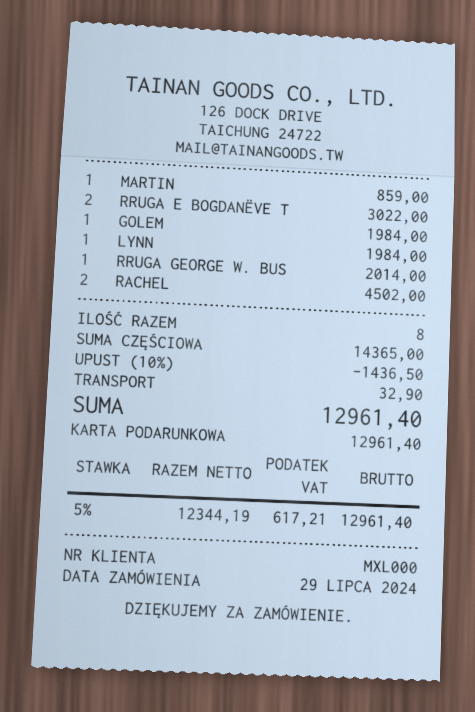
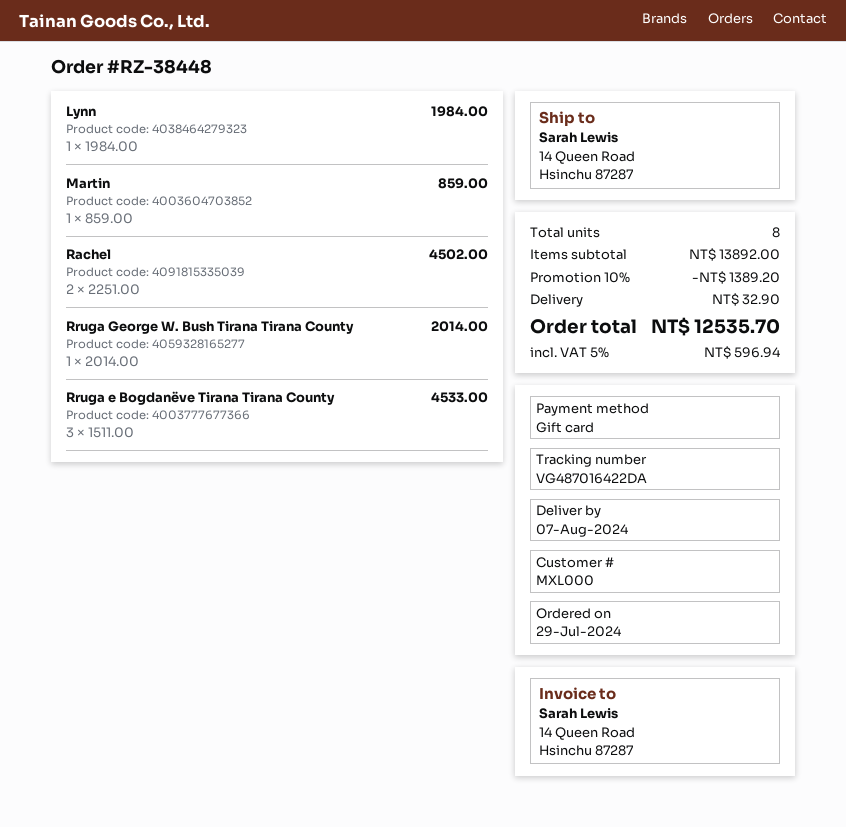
RRUGA E BOGDANËVE T: 2 for 3022.00 -> 3 for 4533.00
GOLEM: 1 for 1984.00 -> none
subtotal: 14365.00 -> 13892.00
discount: 10% = 1436.50 -> 10% = 1389.20
tax: 5% = 617.21 -> 5% = 596.94
total: 12961.40 -> 12535.70

